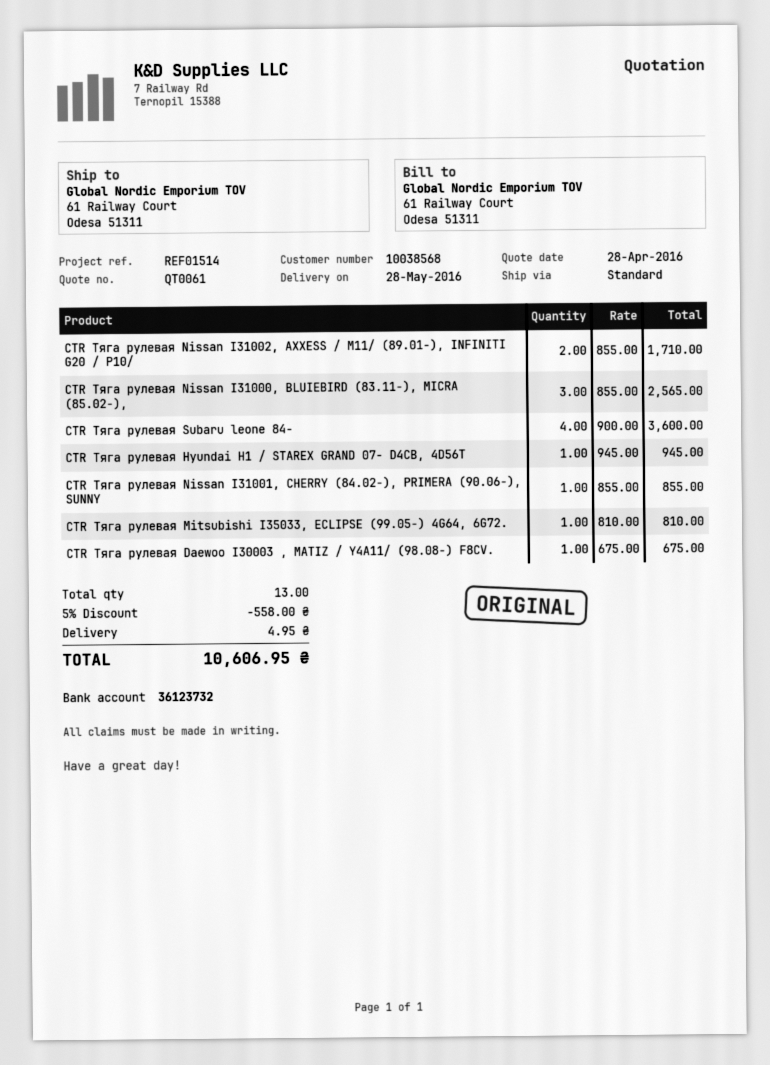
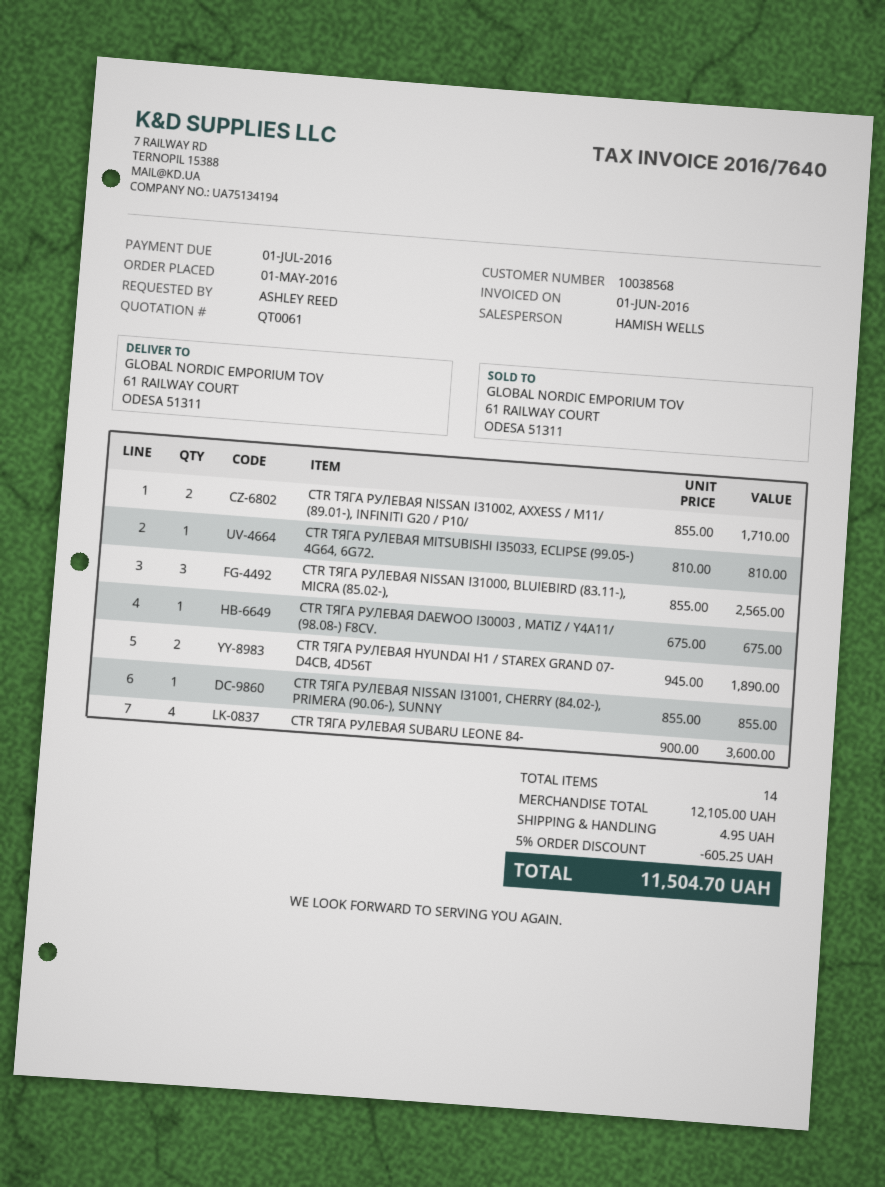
CTR Тяга рулевая Hyundai H1 / STAREX GRAND 07- D4CB, 4D56T: 1 x 945.00 = 945.00 -> 2 x 945.00 = 1890.00
total quantity: 13 -> 14
discount: 5% = 558.00 -> 5% = 605.25
total: 10606.95 -> 11504.70

